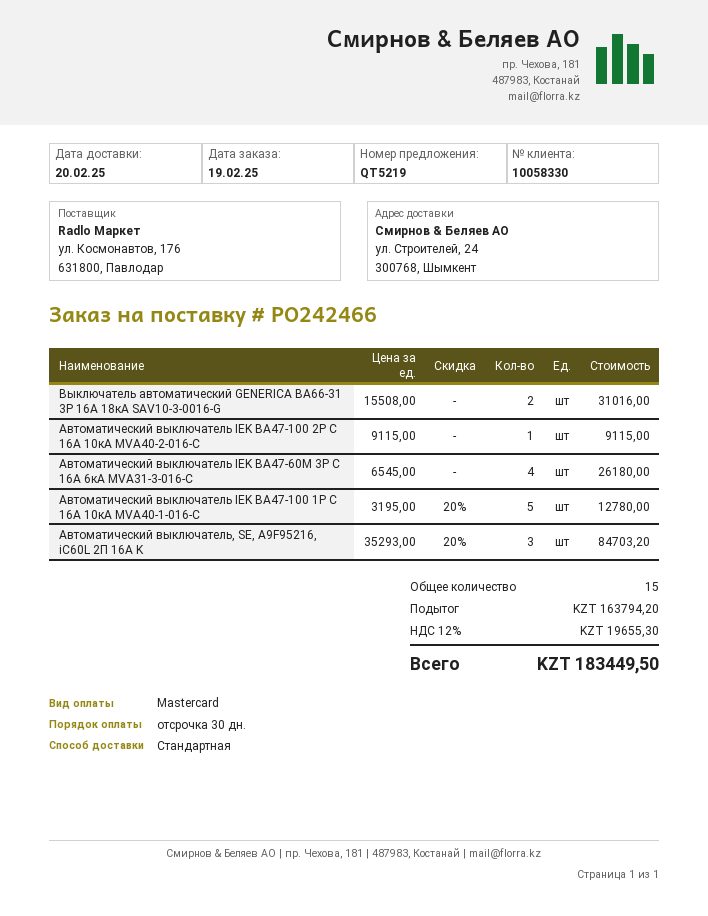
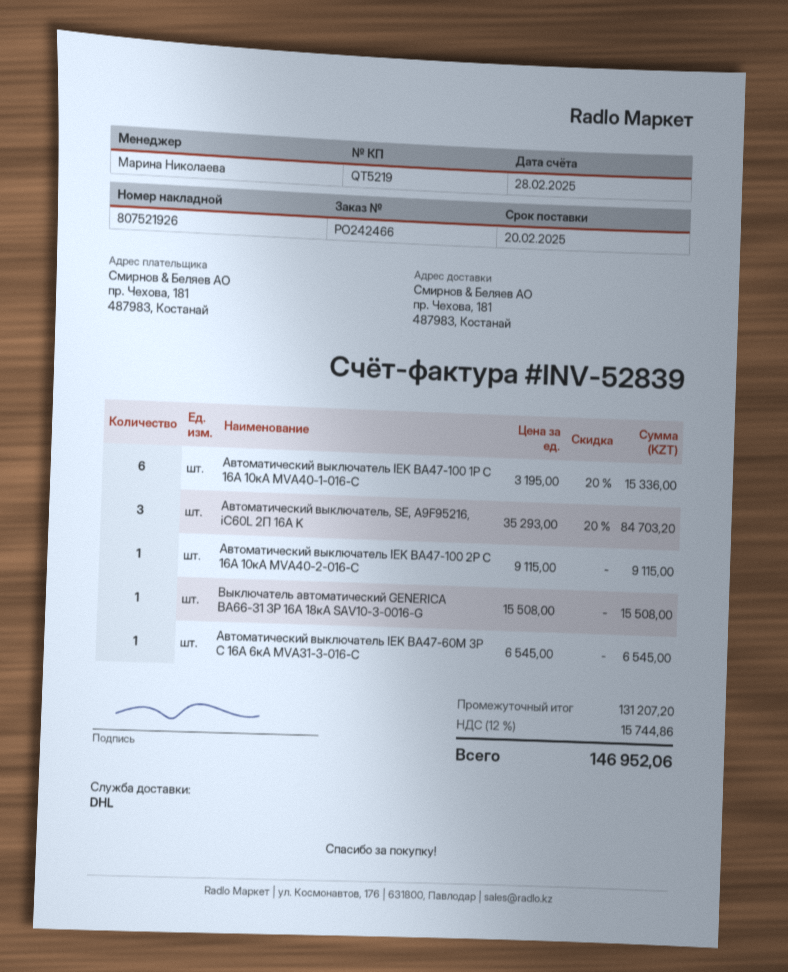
shipping method: standard -> DHL
ship to: ул. Строителей, 24, 300768, Шымкент -> пр. Чехова, 181, 487983, Костанай
Выключатель автоматический GENERICA ВА66-31 3Р 16А 18кА SAV10-3-0016-G: 2 x 15508.00 = 31016.00 -> 1 x 15508.00 = 15508.00
Автоматический выключатель IEK ВА47-60M 3P C 16А 6кА MVA31-3-016-C: 4 x 6545.00 = 26180.00 -> 1 x 6545.00 = 6545.00
Автоматический выключатель IEK ВА47-100 1P C 16А 10кА MVA40-1-016-C: 5 x 3195.00 - 20% = 12780.00 -> 6 x 3195.00 - 20% = 15336.00
subtotal: 163794.20 -> 131207.20
tax: 12% = 19655.30 -> 12% = 15744.86
total: 183449.50 -> 146952.06

